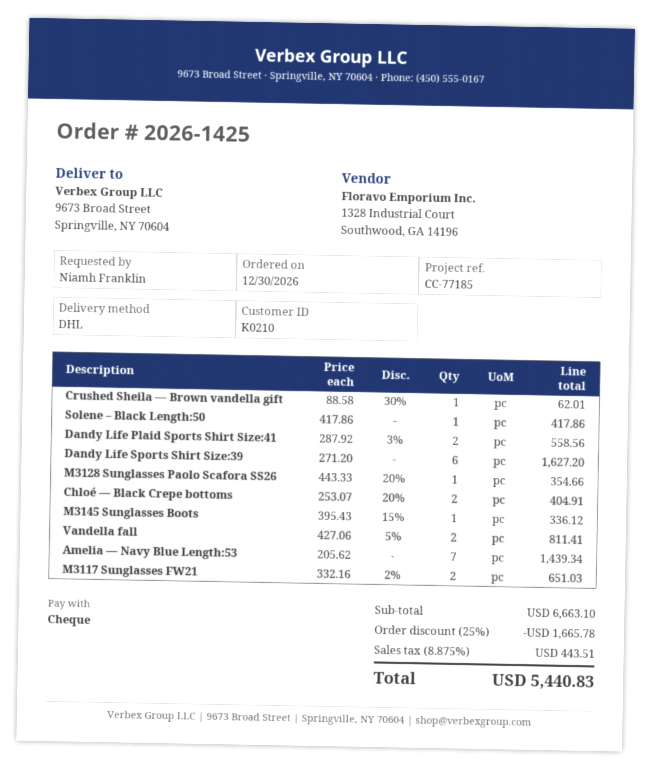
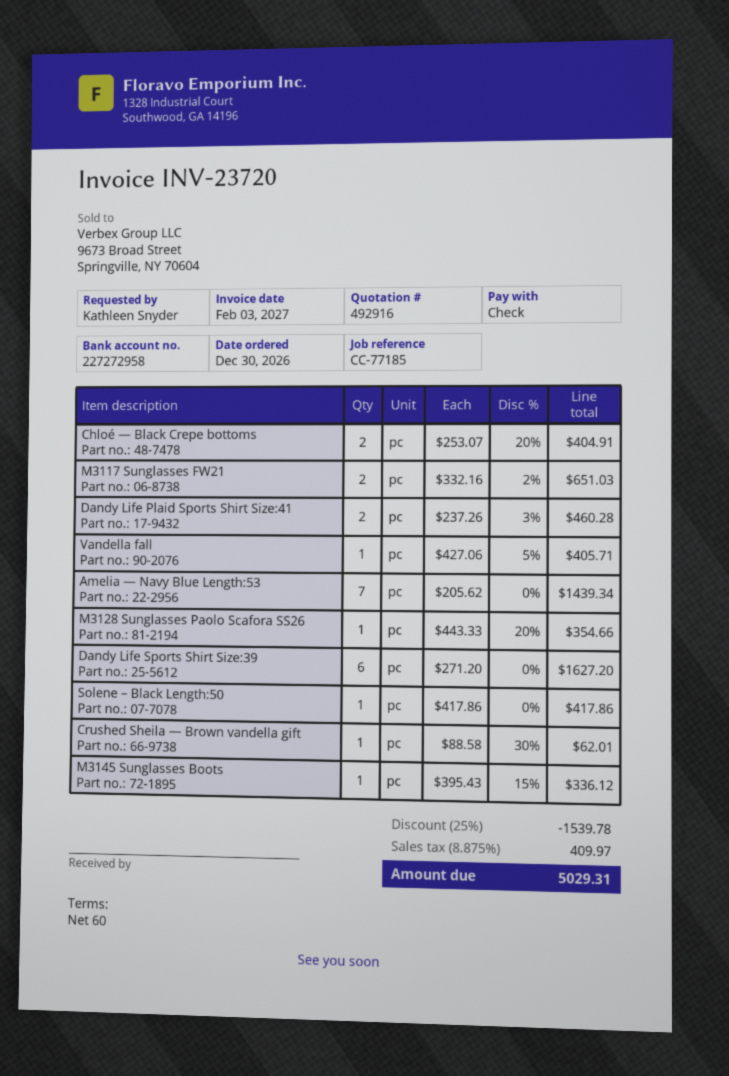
ordered by: Niamh Franklin -> Kathleen Snyder
Dandy Life Plaid Sports Shirt Size:41: 2 x 287.92 - 3% = 558.56 -> 2 x 237.26 - 3% = 460.28
Vandella fall: 2 x 427.06 - 5% = 811.41 -> 1 x 427.06 - 5% = 405.71
discount: 25% = 1665.78 -> 25% = 1539.78
tax: 8.875% = 443.51 -> 8.875% = 409.97
total: 5440.83 -> 5029.31

